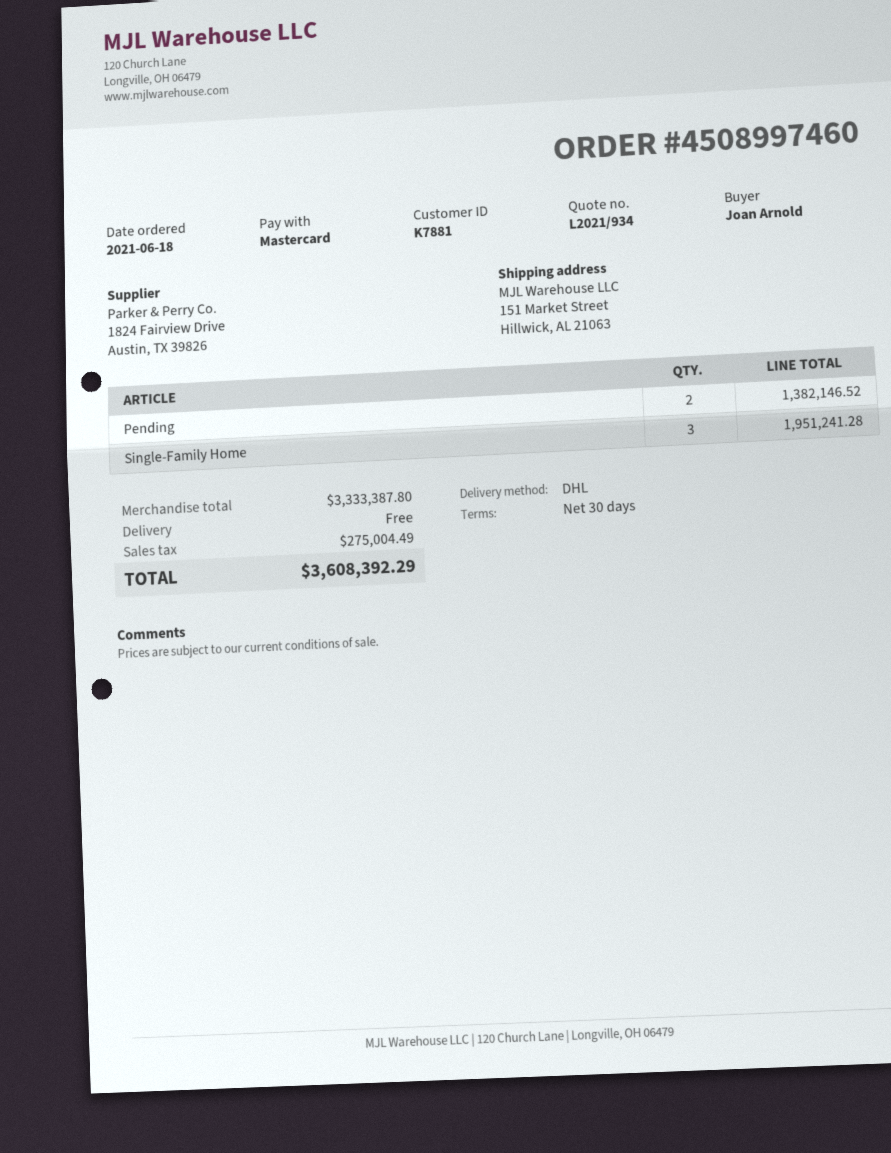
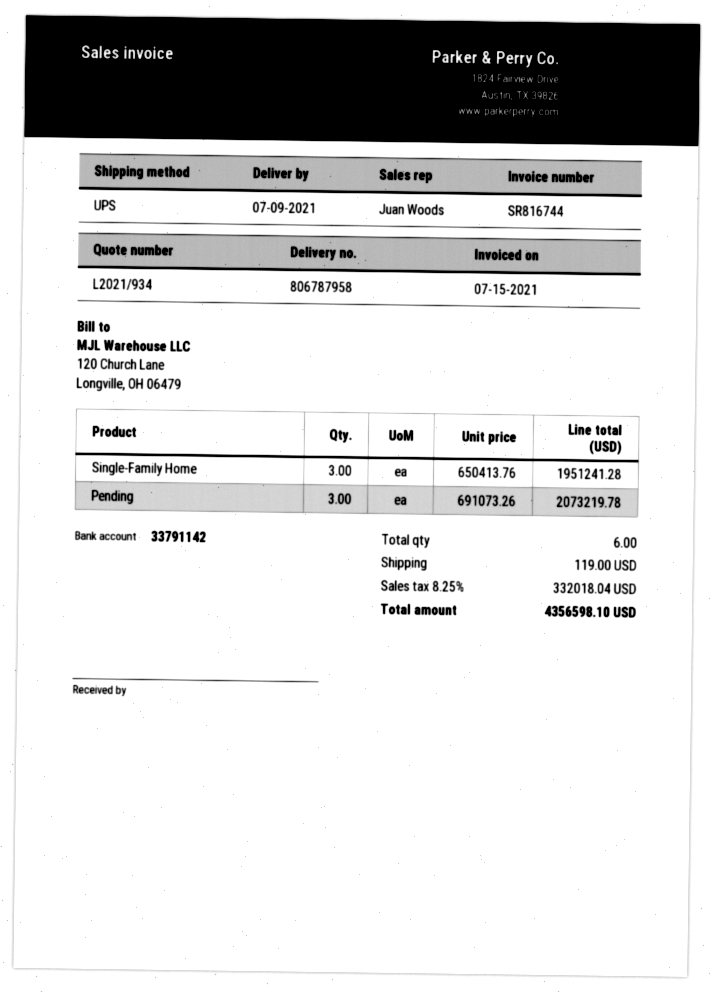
shipping method: DHL -> UPS
Pending: 2 for 1382146.52 -> 3 for 2073219.78
shipping: 0.00 -> 119.00
tax: 275004.49 -> 332018.04
total: 3608392.29 -> 4356598.10

